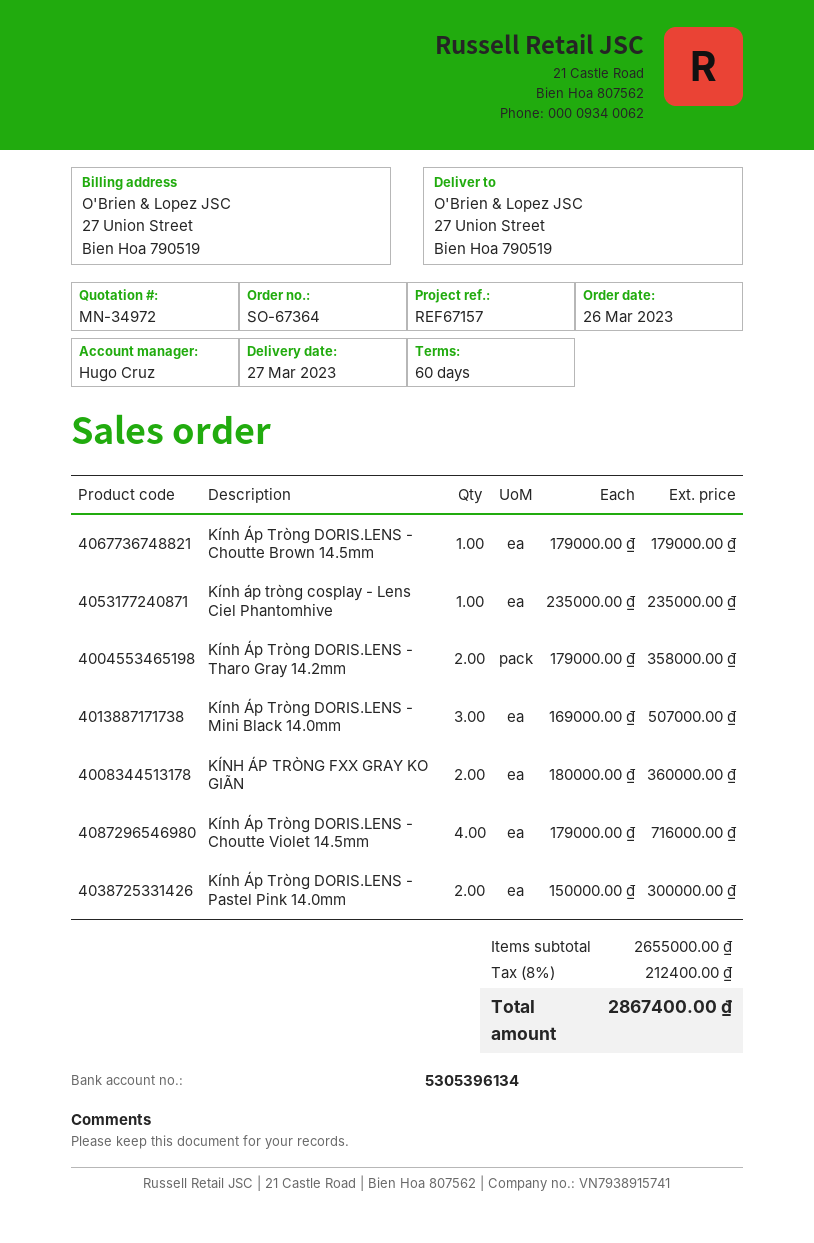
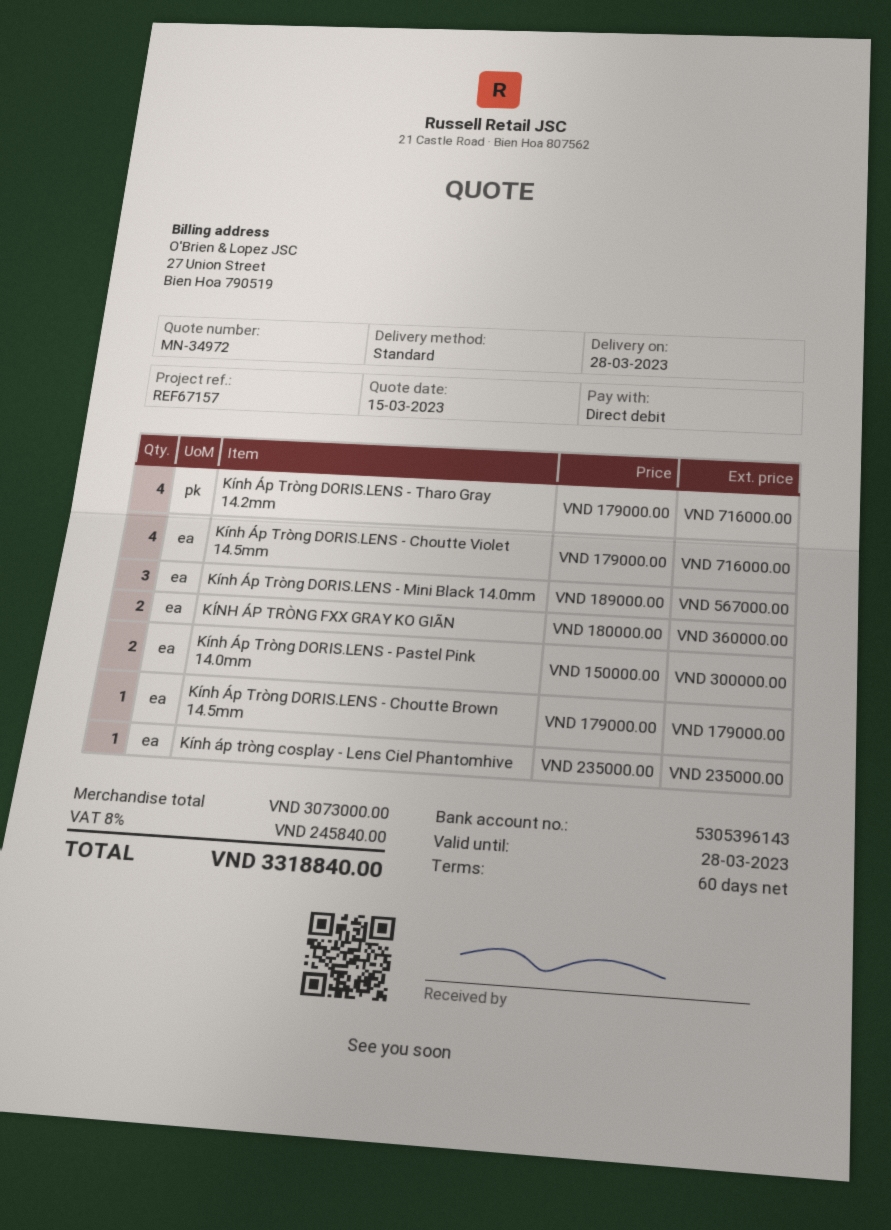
delivery date: 2023-03-27 -> 2023-03-28
bank account: 5305396134 -> 5305396143
Kính Áp Tròng DORIS.LENS - Tharo Gray 14.2mm: 2 x 179000.00 = 358000.00 -> 4 x 179000.00 = 716000.00
Kính Áp Tròng DORIS.LENS - Mini Black 14.0mm: 3 x 169000.00 = 507000.00 -> 3 x 189000.00 = 567000.00
subtotal: 2655000.00 -> 3073000.00
tax: 8% = 212400.00 -> 8% = 245840.00
total: 2867400.00 -> 3318840.00

